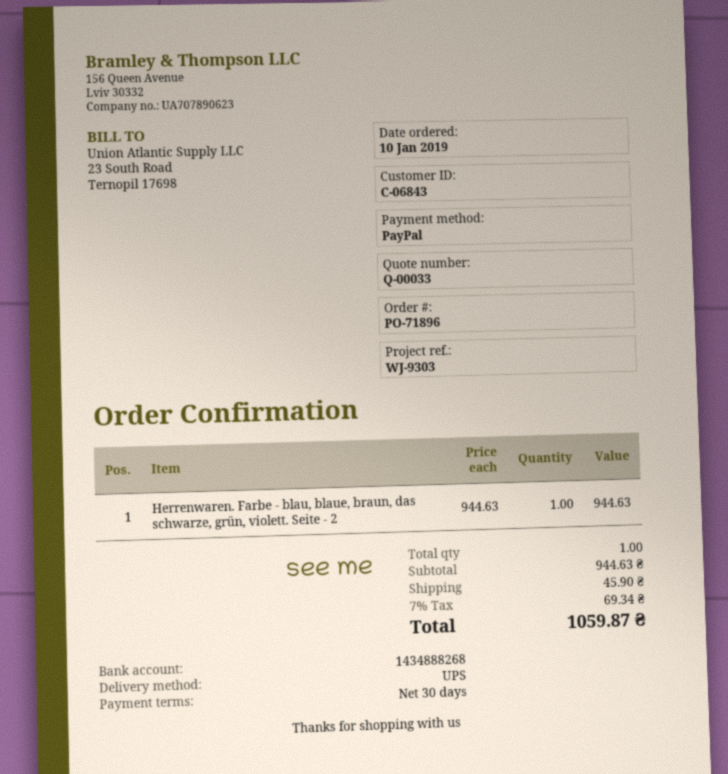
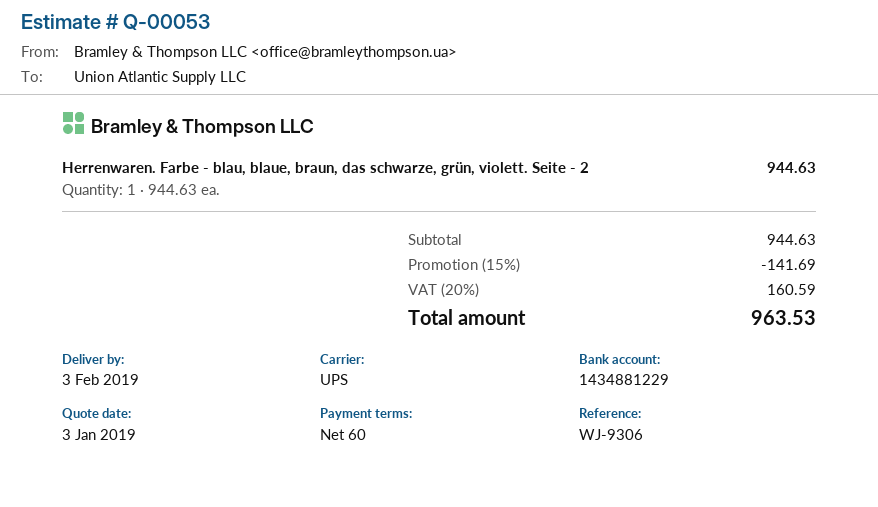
quote number: Q-00033 -> Q-00053
payment terms: 30 days -> 60 days
reference: WJ-9303 -> WJ-9306
bank account: 1434888268 -> 1434881229
discount: none -> 15% = 141.69
shipping: 45.90 -> none
tax: 7% = 69.34 -> 20% = 160.59
total: 1059.87 -> 963.53

